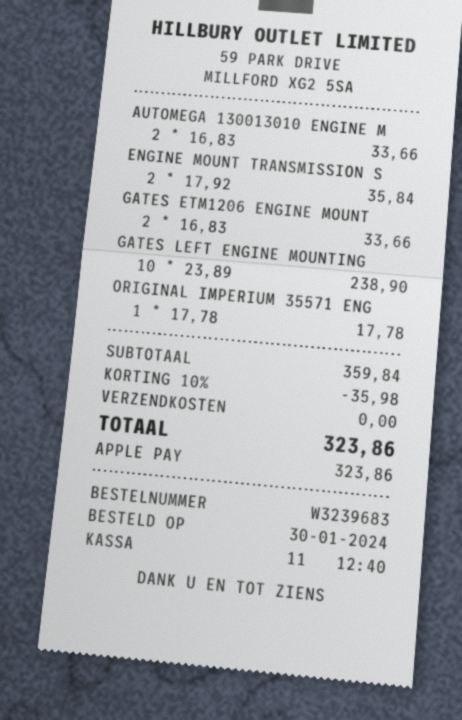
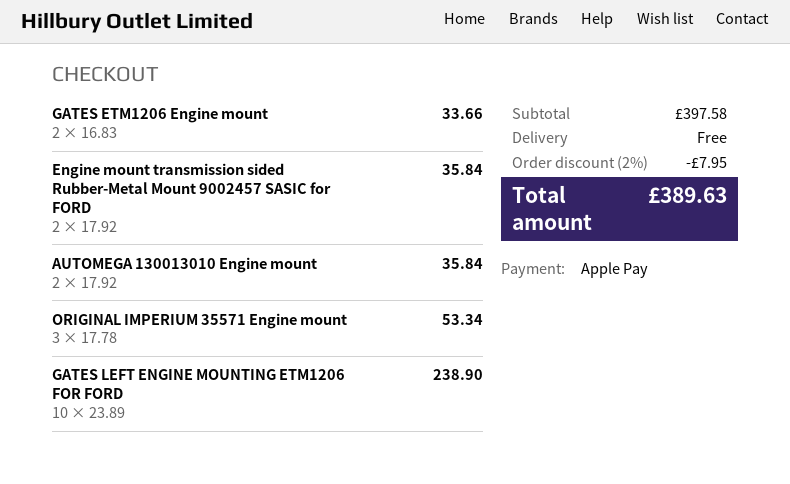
AUTOMEGA 130013010 ENGINE M: 2 x 16.83 = 33.66 -> 2 x 17.92 = 35.84
ORIGINAL IMPERIUM 35571 ENG: 1 x 17.78 = 17.78 -> 3 x 17.78 = 53.34
subtotal: 359.84 -> 397.58
discount: 10% = 35.98 -> 2% = 7.95
total: 323.86 -> 389.63

